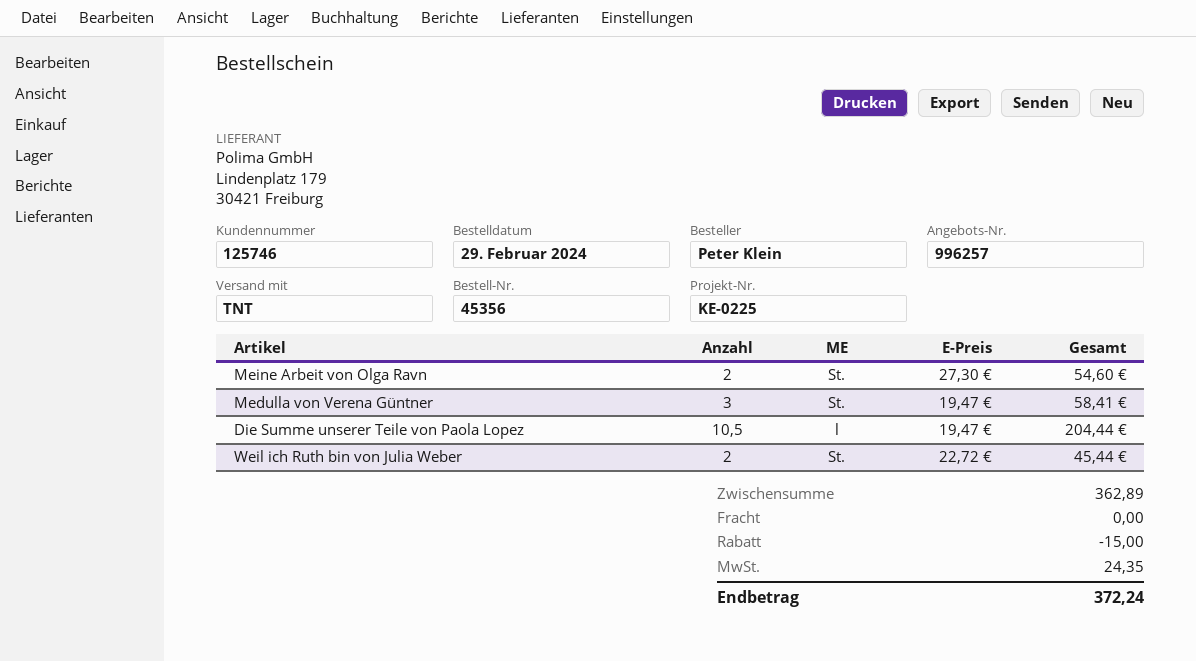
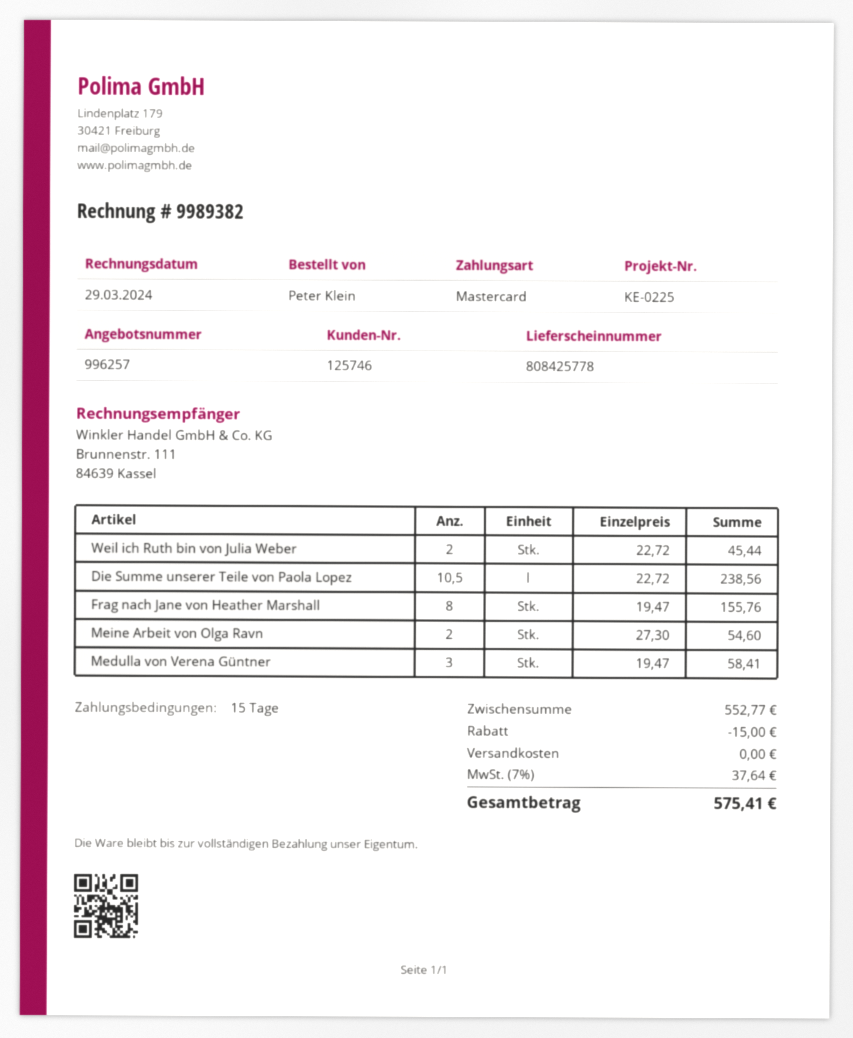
Die Summe unserer Teile von Paola Lopez: 10.5 x 19.47 = 204.44 -> 10.5 x 22.72 = 238.56
Frag nach Jane von Heather Marshall: none -> 8 x 19.47 = 155.76
subtotal: 362.89 -> 552.77
tax: 24.35 -> 37.64
total: 372.24 -> 575.41

